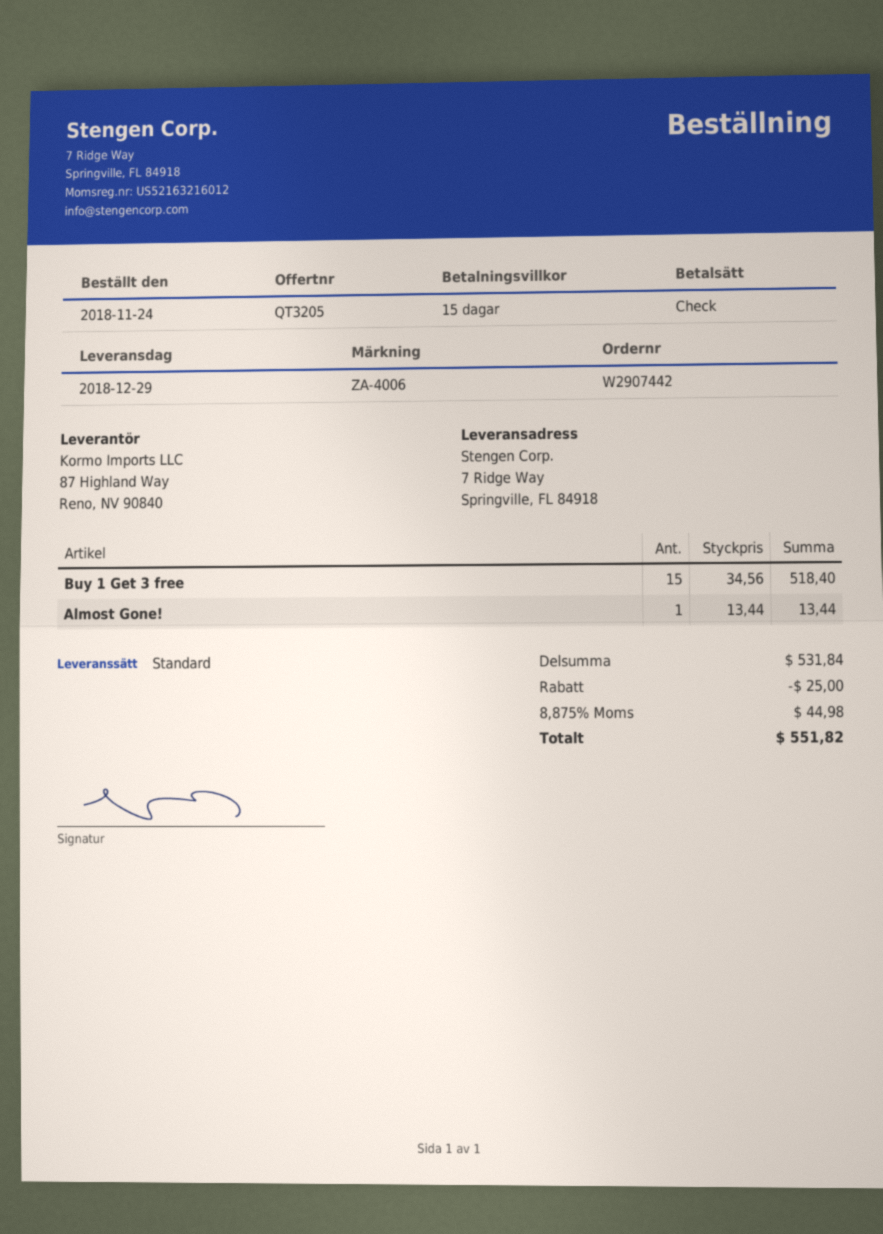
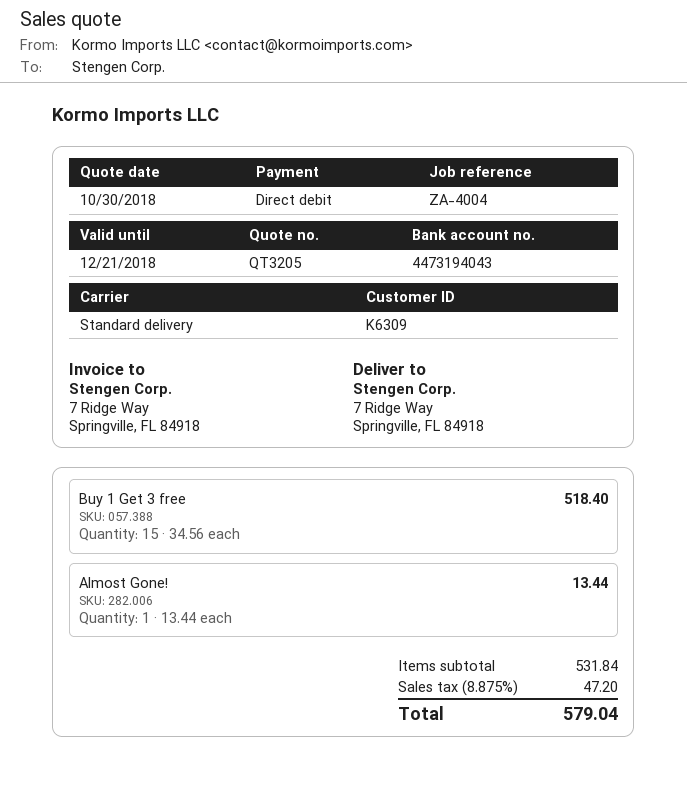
reference: ZA-4006 -> ZA-4004
payment method: cheque -> direct debit
discount: 25.00 -> none
tax: 8.875% = 44.98 -> 8.875% = 47.20
total: 551.82 -> 579.04

